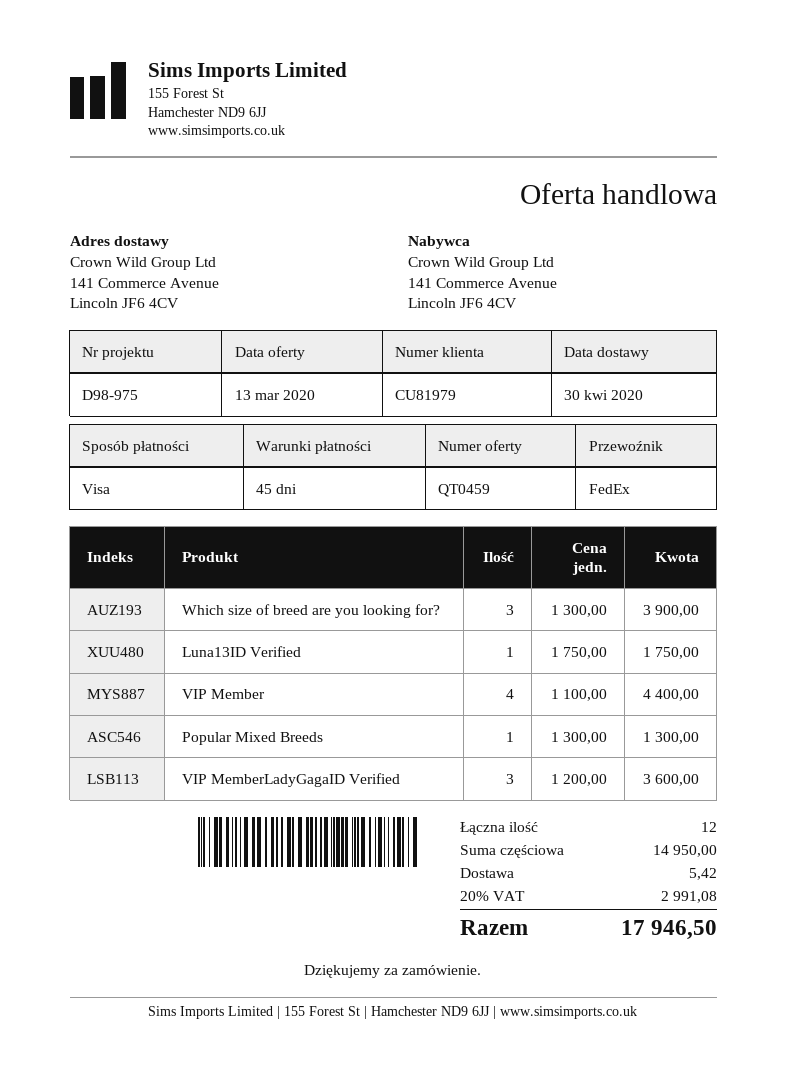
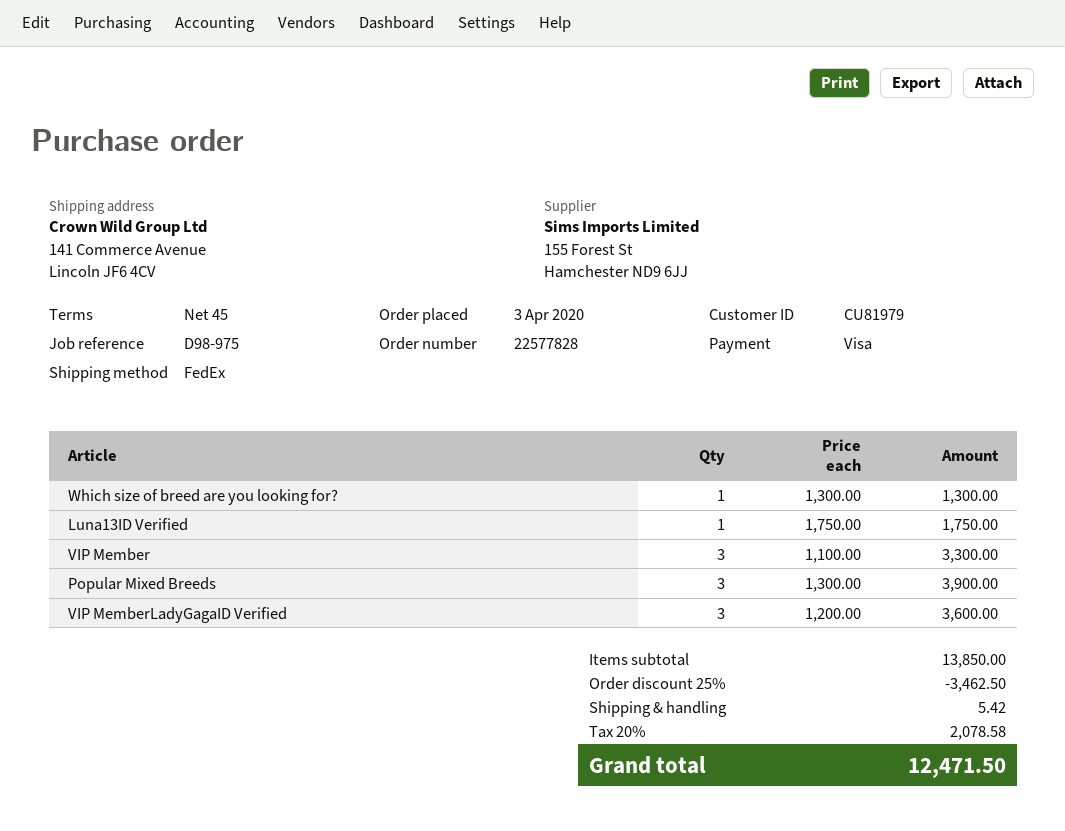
Which size of breed are you looking for?: 3 x 1300.00 = 3900.00 -> 1 x 1300.00 = 1300.00
VIP Member: 4 x 1100.00 = 4400.00 -> 3 x 1100.00 = 3300.00
Popular Mixed Breeds: 1 x 1300.00 = 1300.00 -> 3 x 1300.00 = 3900.00
subtotal: 14950.00 -> 13850.00
discount: none -> 25% = 3462.50
tax: 20% = 2991.08 -> 20% = 2078.58
total: 17946.50 -> 12471.50

